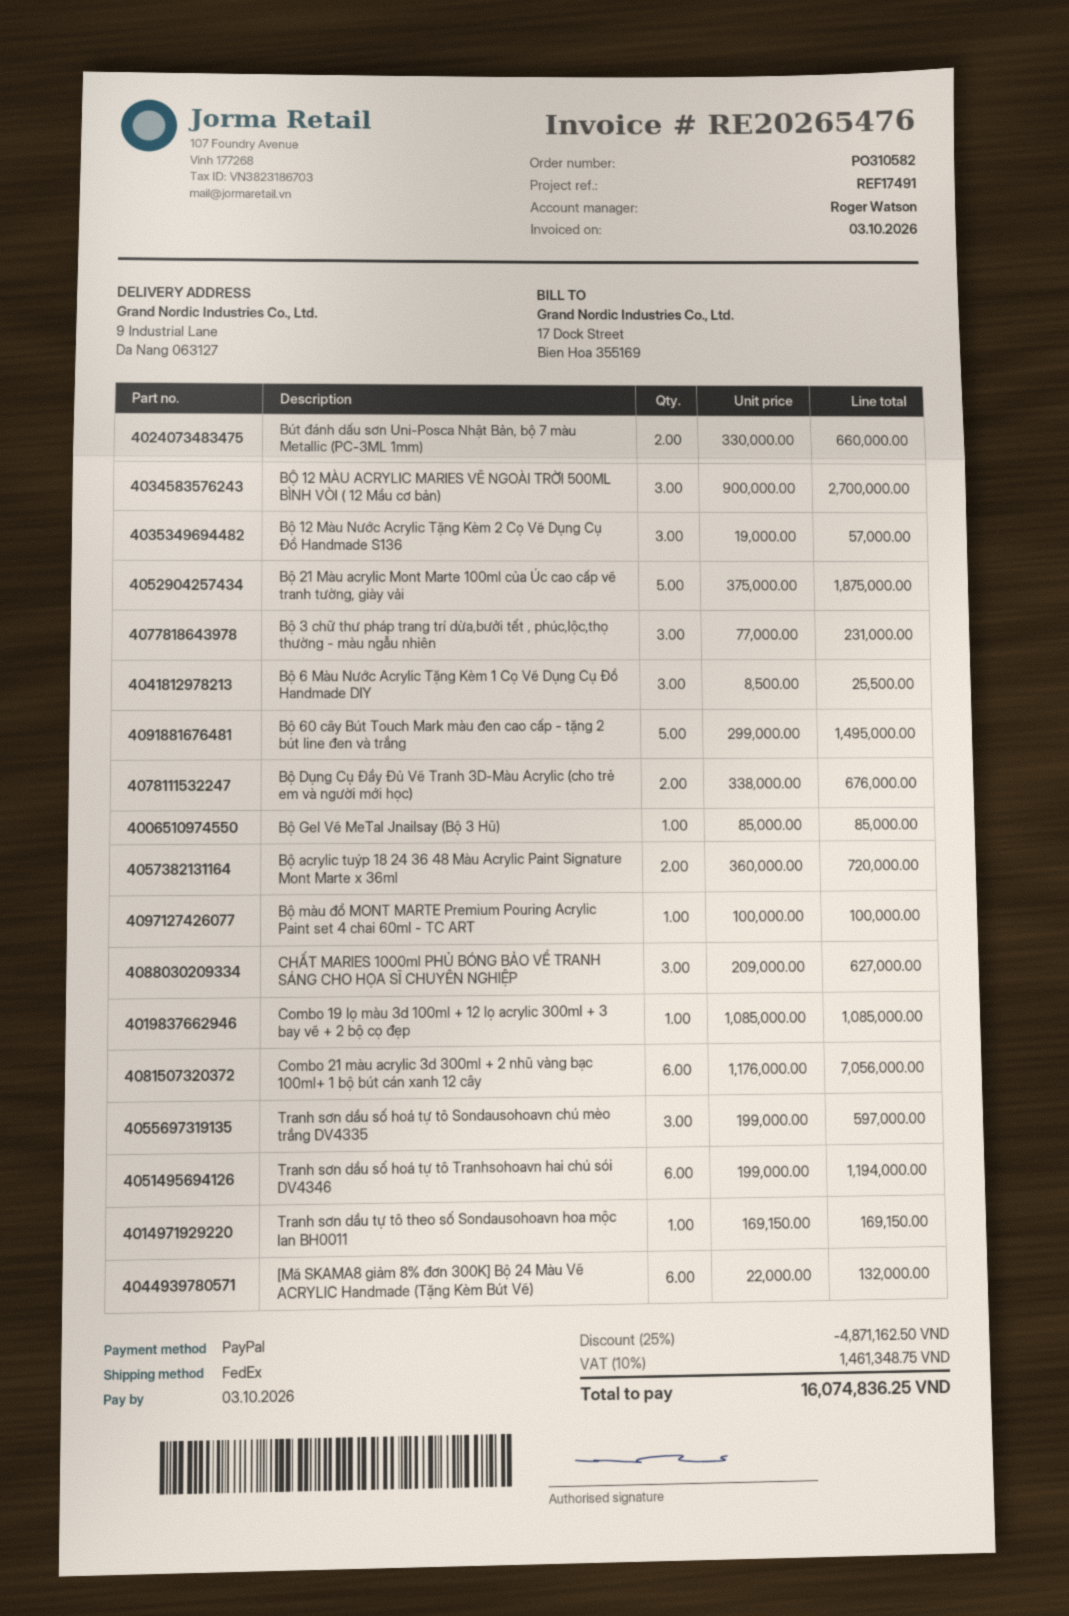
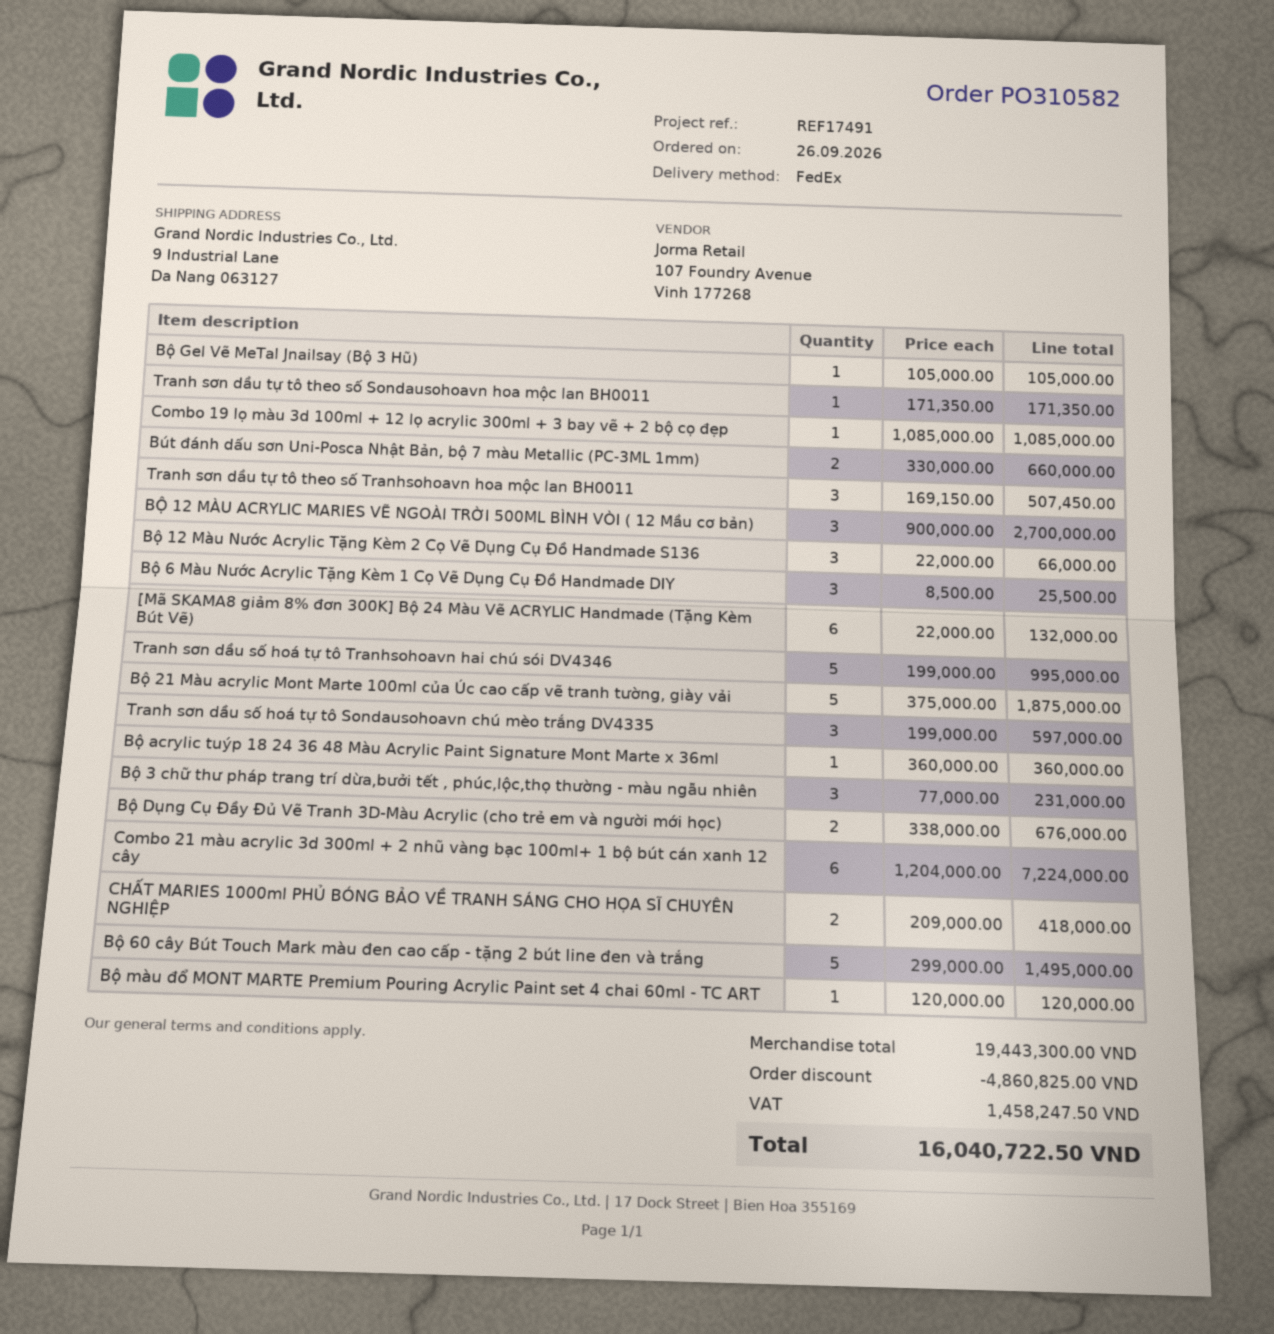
Bộ 12 Màu Nước Acrylic Tặng Kèm 2 Cọ Vẽ Dụng Cụ Đồ Handmade S136: 3 x 19000.00 = 57000.00 -> 3 x 22000.00 = 66000.00
Bộ Gel Vẽ MeTal Jnailsay (Bộ 3 Hũ): 1 x 85000.00 = 85000.00 -> 1 x 105000.00 = 105000.00
Bộ acrylic tuýp 18 24 36 48 Màu Acrylic Paint Signature Mont Marte x 36ml: 2 x 360000.00 = 720000.00 -> 1 x 360000.00 = 360000.00
Bộ màu đổ MONT MARTE Premium Pouring Acrylic Paint set 4 chai 60ml - TC ART: 1 x 100000.00 = 100000.00 -> 1 x 120000.00 = 120000.00
CHẤT MARIES 1000ml PHỦ BÓNG BẢO VỀ TRANH SÁNG CHO HỌA SĨ CHUYÊN NGHIỆP: 3 x 209000.00 = 627000.00 -> 2 x 209000.00 = 418000.00
Combo 21 màu acrylic 3d 300ml + 2 nhũ vàng bạc 100ml+ 1 bộ bút cán xanh 12 cây: 6 x 1176000.00 = 7056000.00 -> 6 x 1204000.00 = 7224000.00
Tranh sơn dầu số hoá tự tô Tranhsohoavn hai chú sói DV4346: 6 x 199000.00 = 1194000.00 -> 5 x 199000.00 = 995000.00
Tranh sơn dầu tự tô theo số Sondausohoavn hoa mộc lan BH0011: 1 x 169150.00 = 169150.00 -> 1 x 171350.00 = 171350.00
Tranh sơn dầu tự tô theo số Tranhsohoavn hoa mộc lan BH0011: none -> 3 x 169150.00 = 507450.00
discount: 4871162.50 -> 4860825.00
tax: 1461348.75 -> 1458247.50
total: 16074836.25 -> 16040722.50

